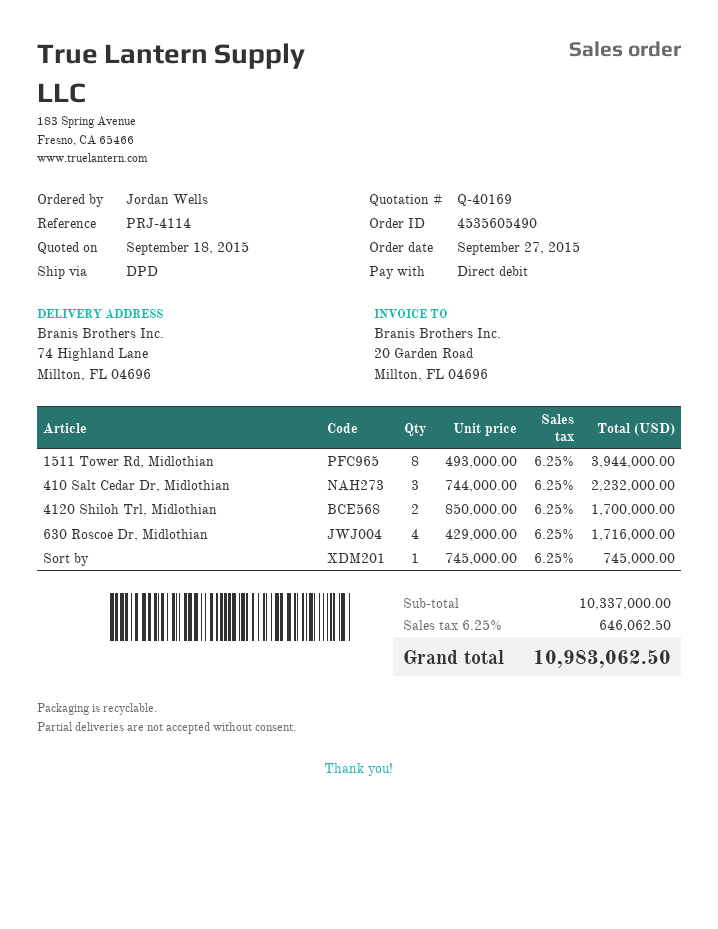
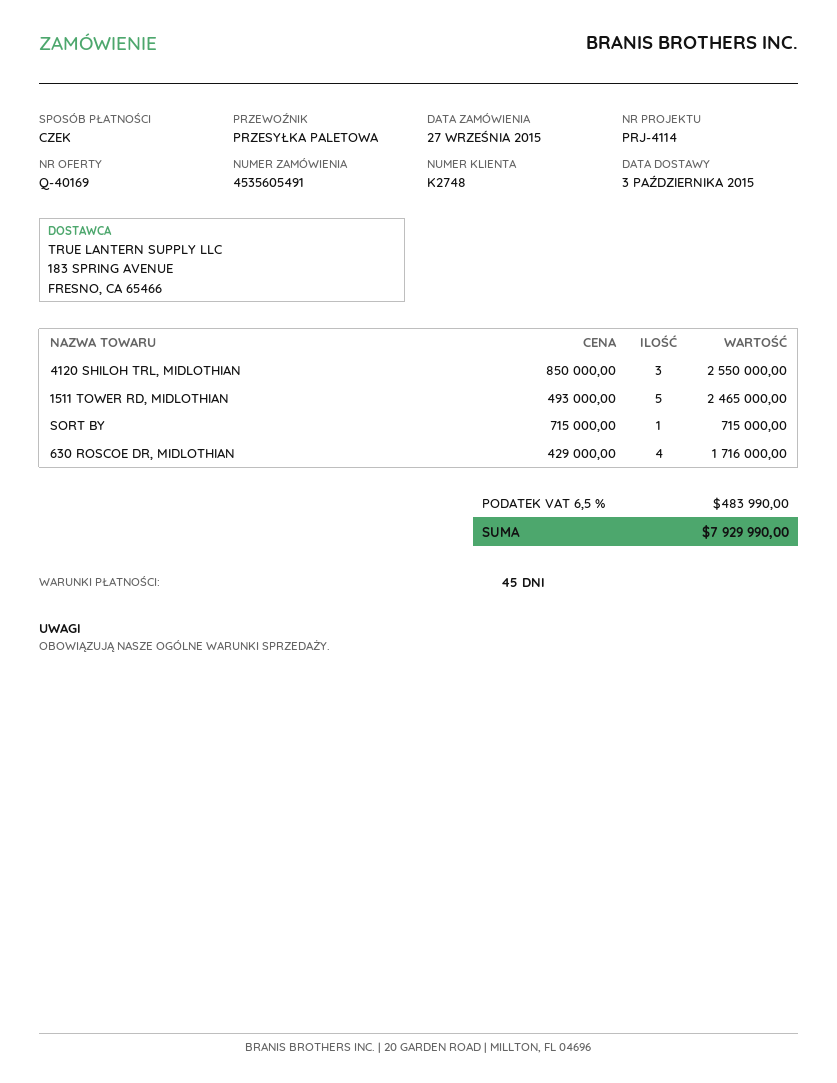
order number: 4535605490 -> 4535605491
payment method: direct debit -> cheque
shipping method: DPD -> pallet freight
1511 Tower Rd, Midlothian: 8 x 493000.00 = 3944000.00 -> 5 x 493000.00 = 2465000.00
410 Salt Cedar Dr, Midlothian: 3 x 744000.00 = 2232000.00 -> none
4120 Shiloh Trl, Midlothian: 2 x 850000.00 = 1700000.00 -> 3 x 850000.00 = 2550000.00
Sort by: 1 x 745000.00 = 745000.00 -> 1 x 715000.00 = 715000.00
tax: 6.25% = 646062.50 -> 6.5% = 483990.00
total: 10983062.50 -> 7929990.00

